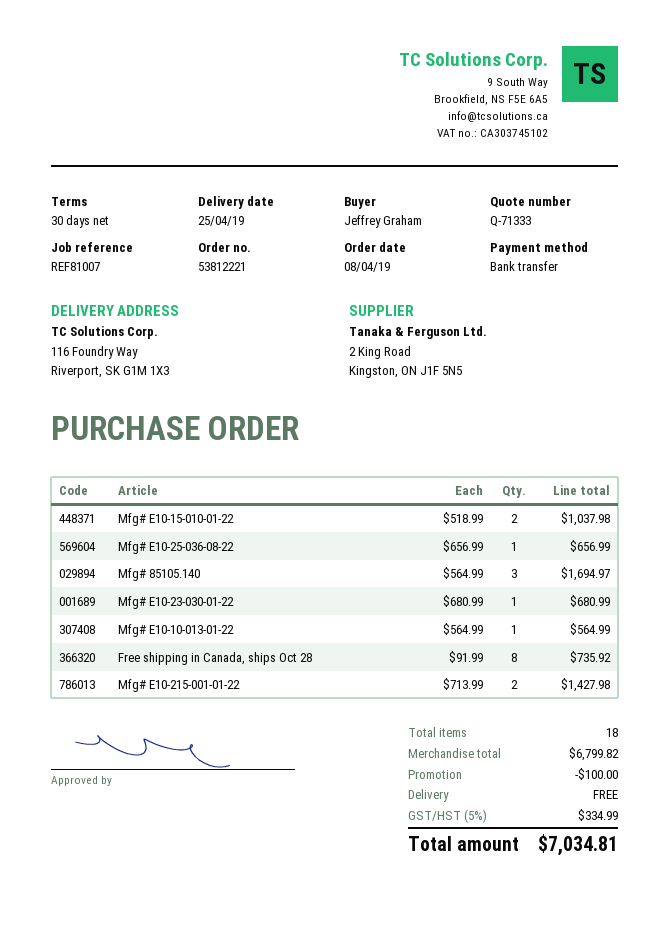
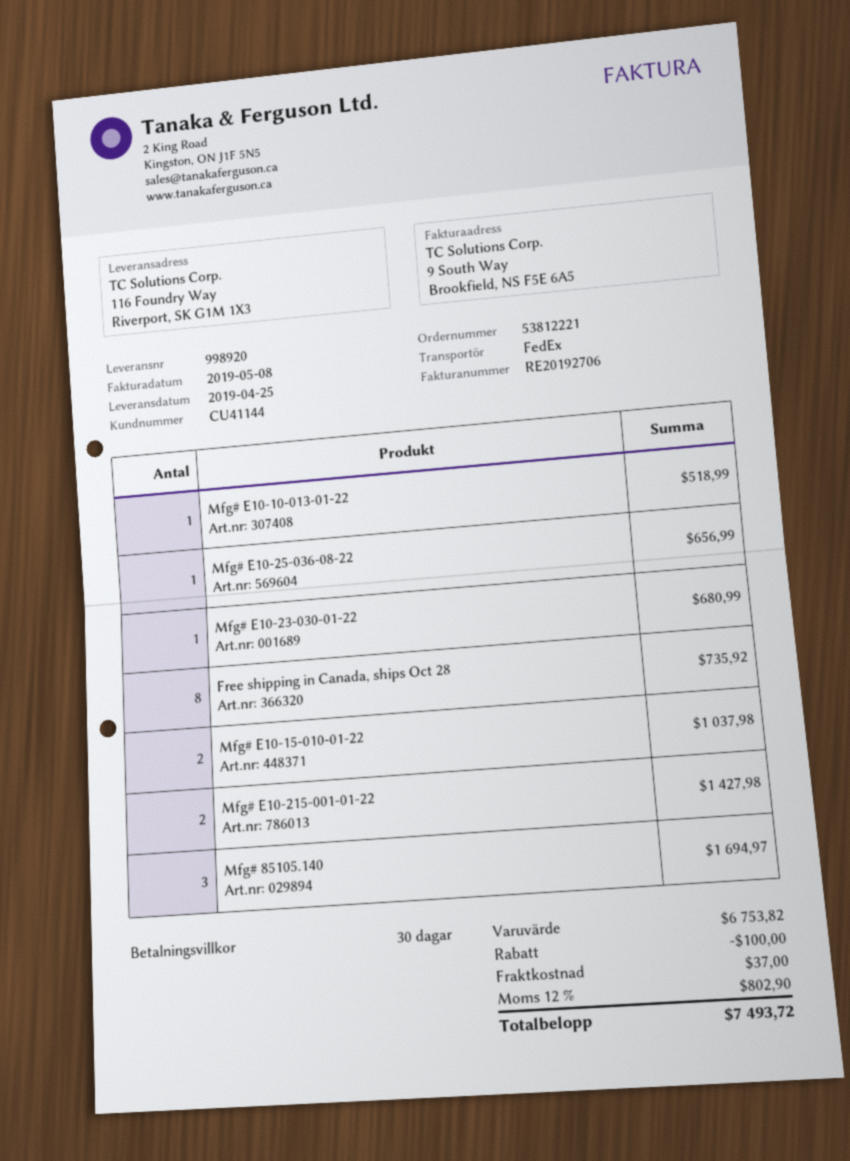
Mfg# E10-10-013-01-22: 1 for 564.99 -> 1 for 518.99
subtotal: 6799.82 -> 6753.82
shipping: 0.00 -> 37.00
tax: 5% = 334.99 -> 12% = 802.90
total: 7034.81 -> 7493.72

